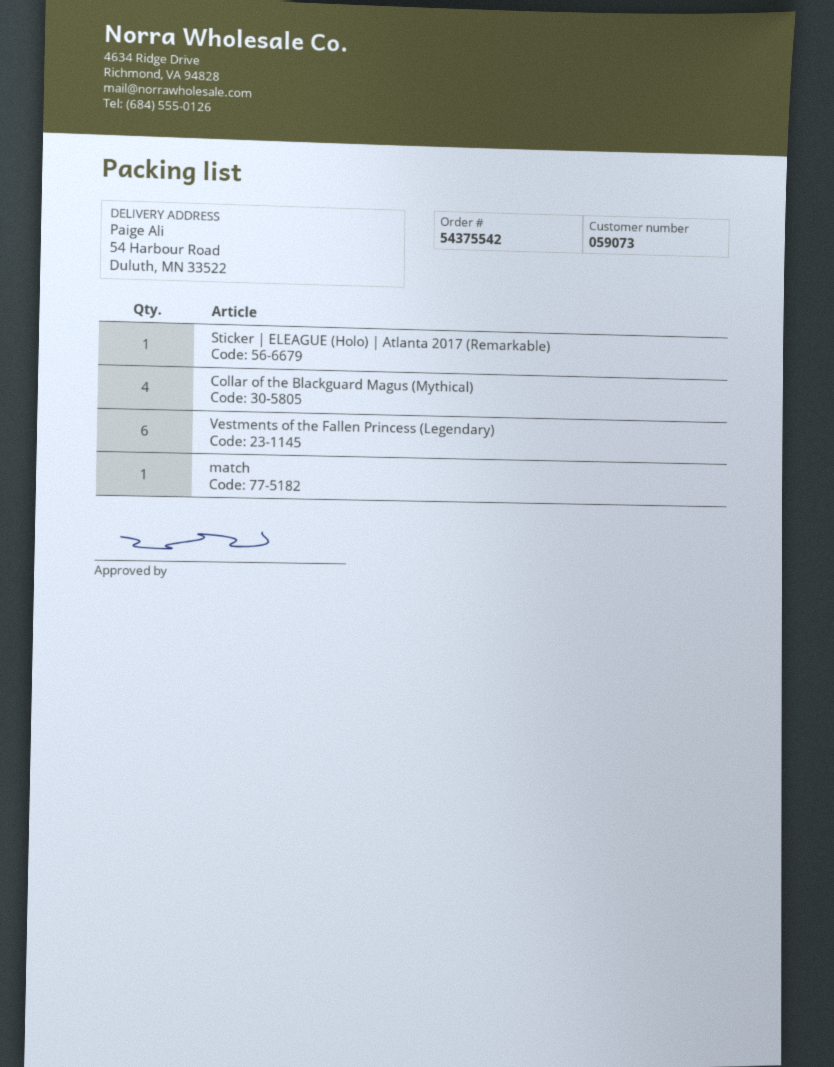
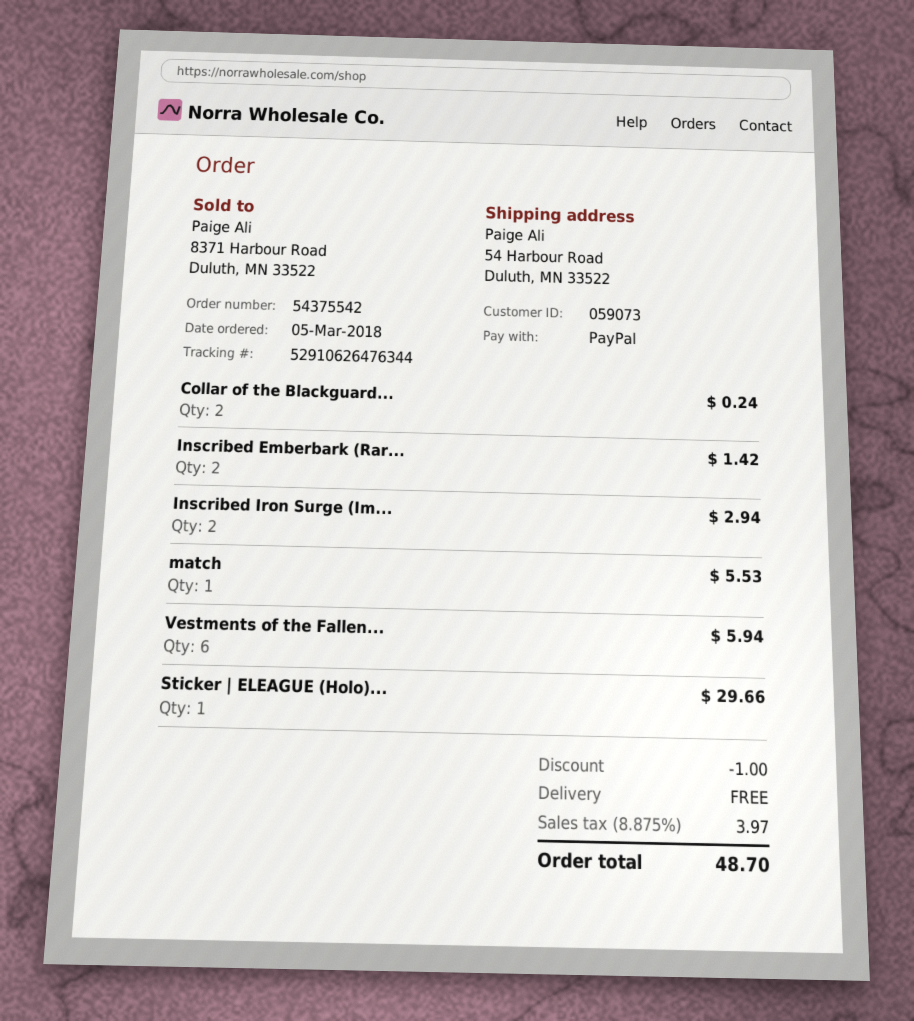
Collar of the Blackguard Magus (Mythical): 4 -> 2
Inscribed Emberbark (Rar...: none -> 2
Inscribed Iron Surge (Im...: none -> 2

